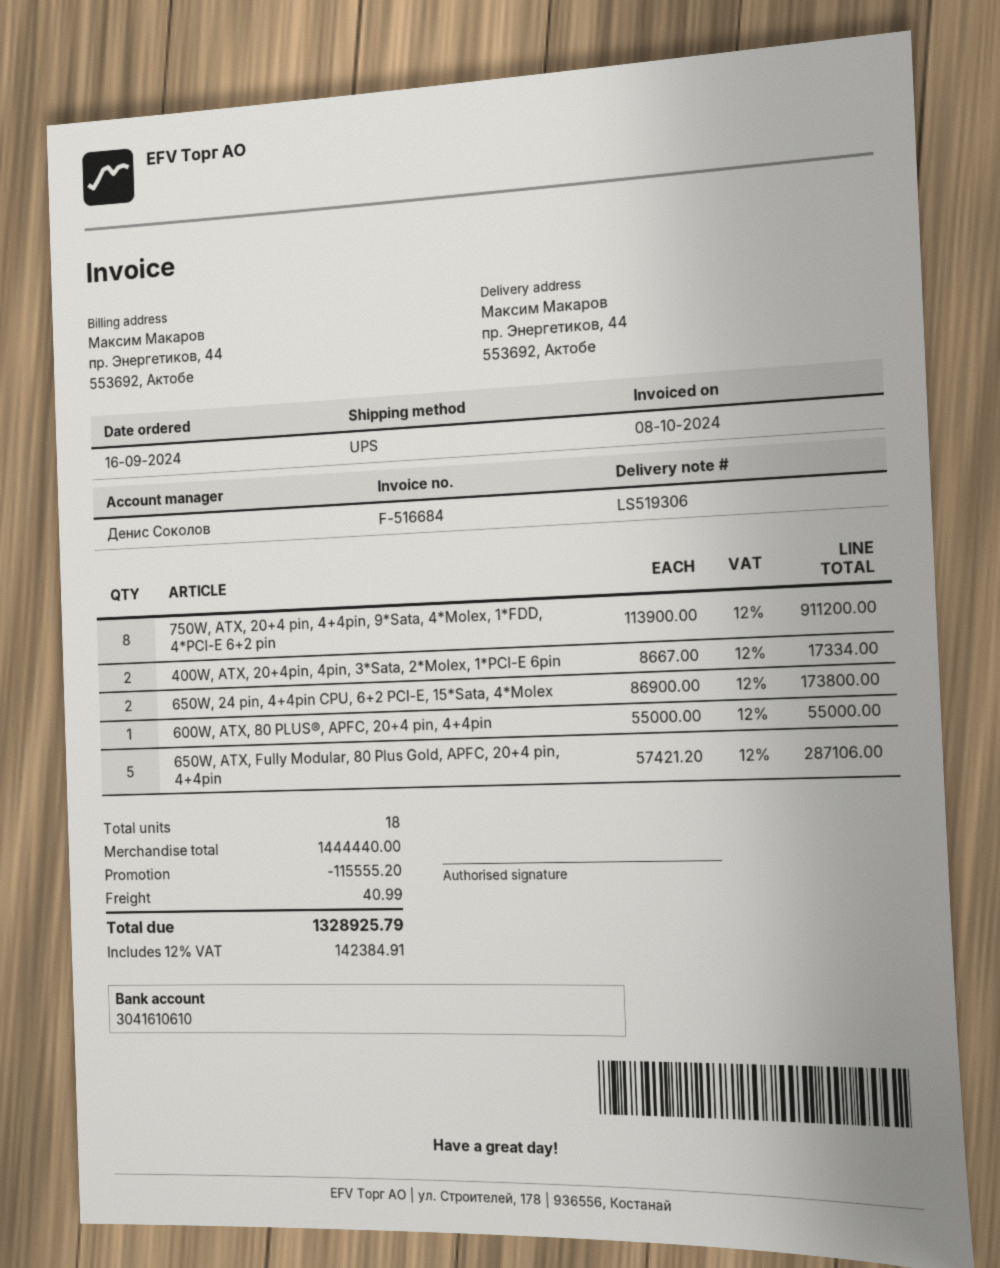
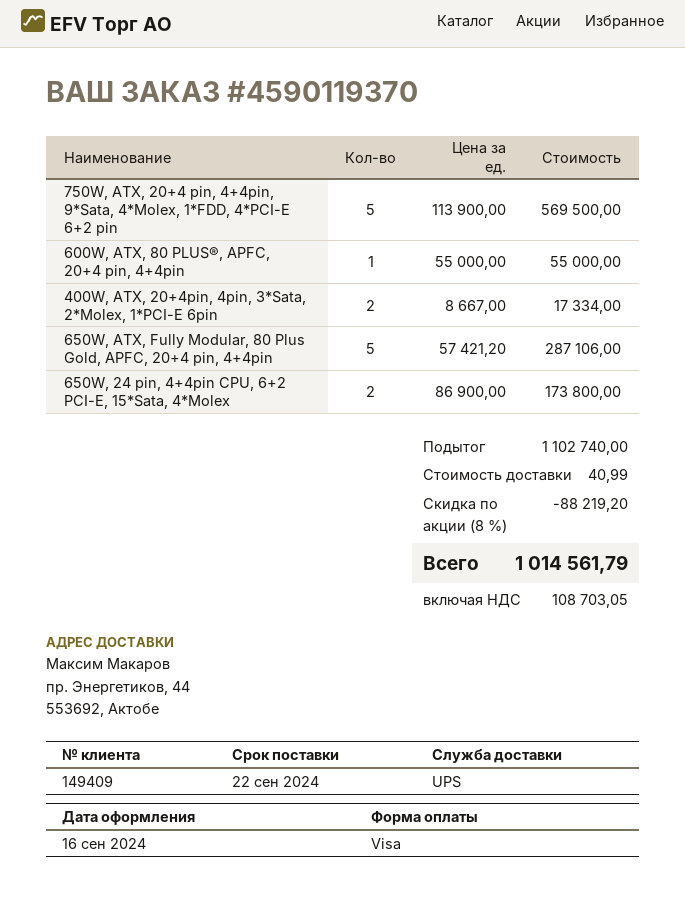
750W, ATX, 20+4 pin, 4+4pin, 9*Sata, 4*Molex, 1*FDD, 4*PCI-E 6+2 pin: 8 x 113900.00 = 911200.00 -> 5 x 113900.00 = 569500.00
subtotal: 1444440.00 -> 1102740.00
discount: 115555.20 -> 88219.20
tax: 142384.91 -> 108703.05
total: 1328925.79 -> 1014561.79

